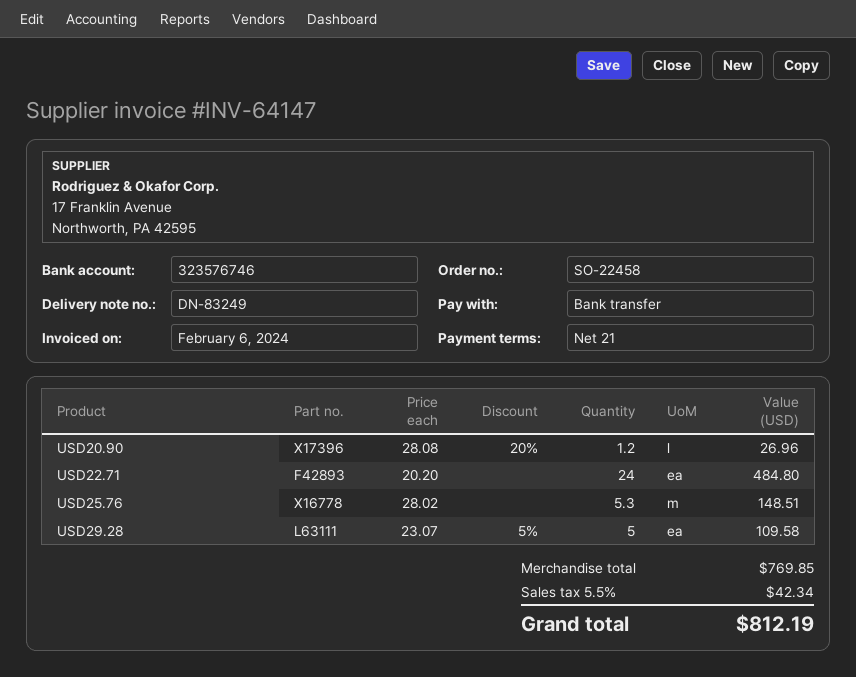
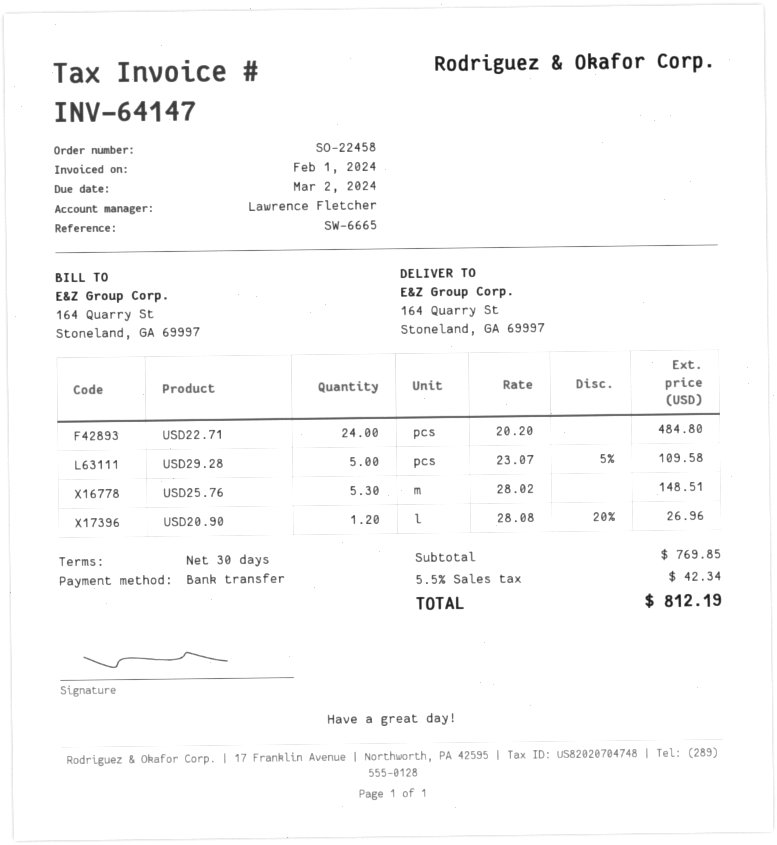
invoice date: 2024-02-06 -> 2024-02-01
payment terms: 21 days -> 30 days

